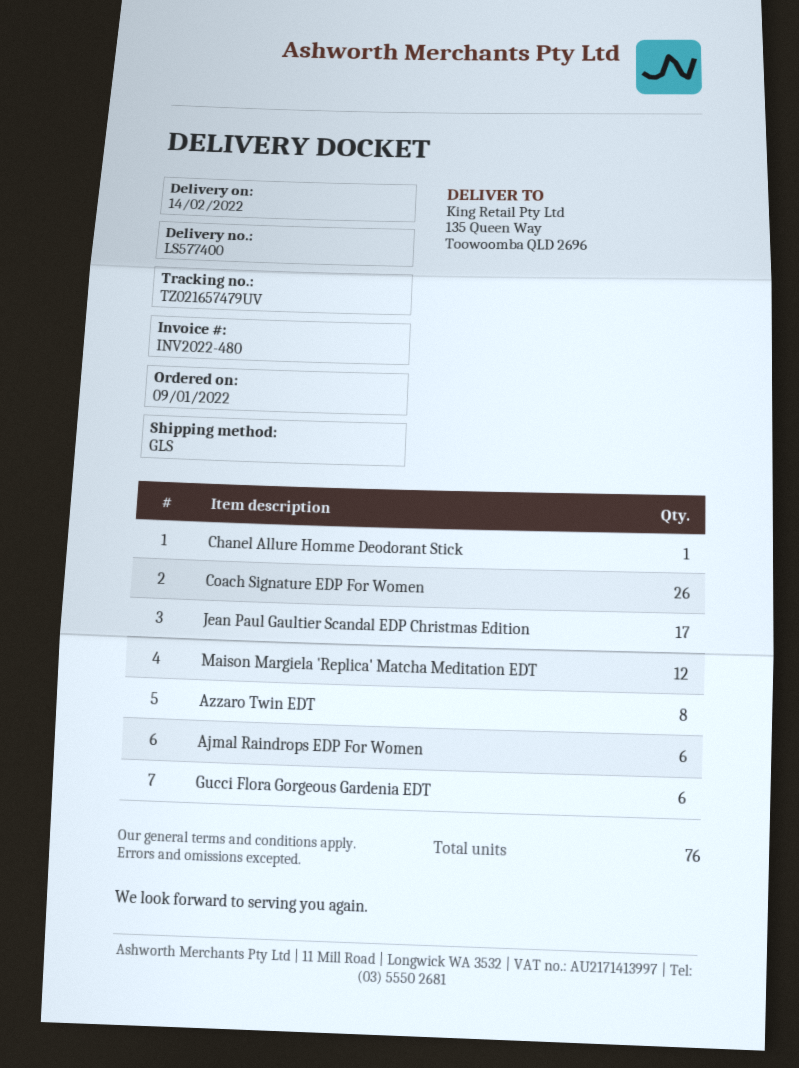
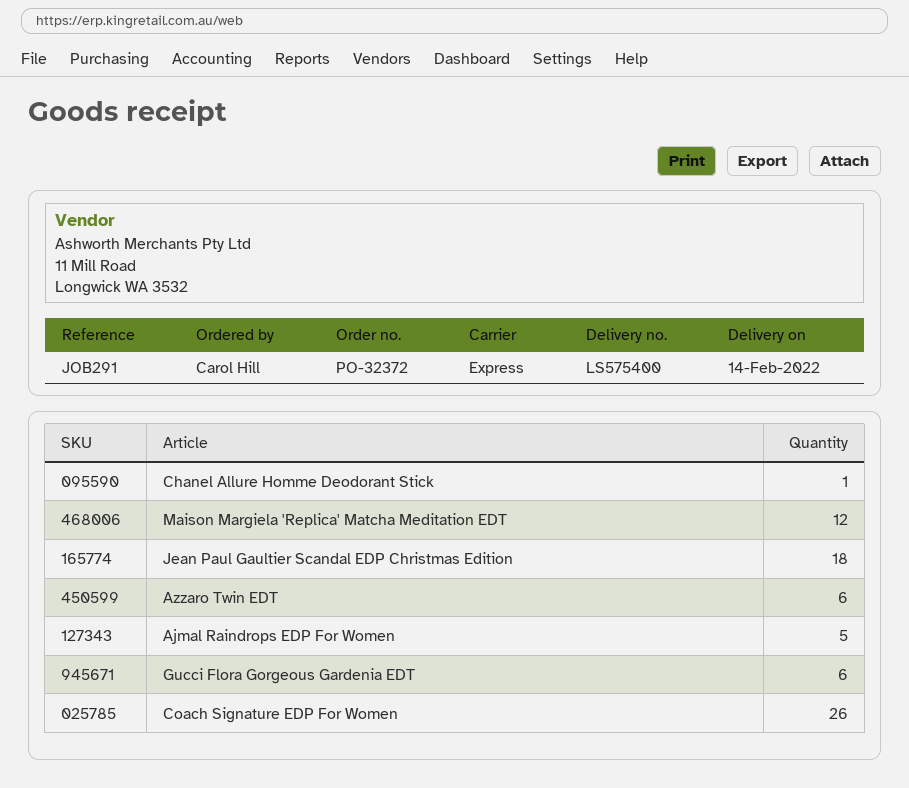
delivery note number: LS577400 -> LS575400
shipping method: GLS -> express
Jean Paul Gaultier Scandal EDP Christmas Edition: 17 -> 18
Azzaro Twin EDT: 8 -> 6
Ajmal Raindrops EDP For Women: 6 -> 5

